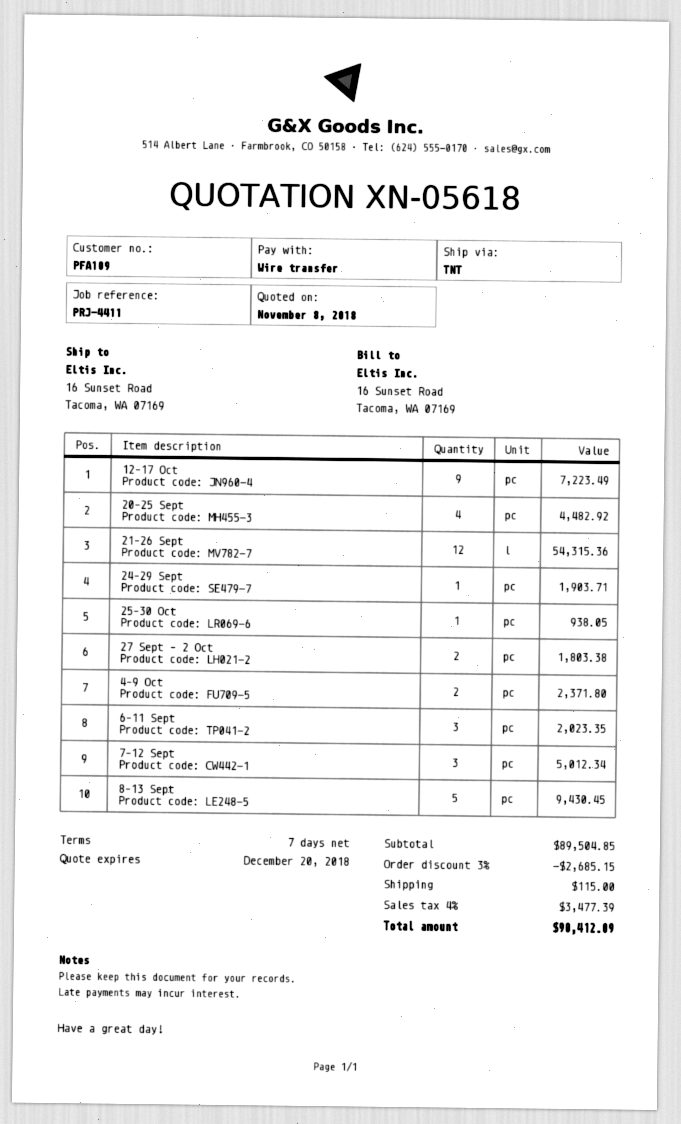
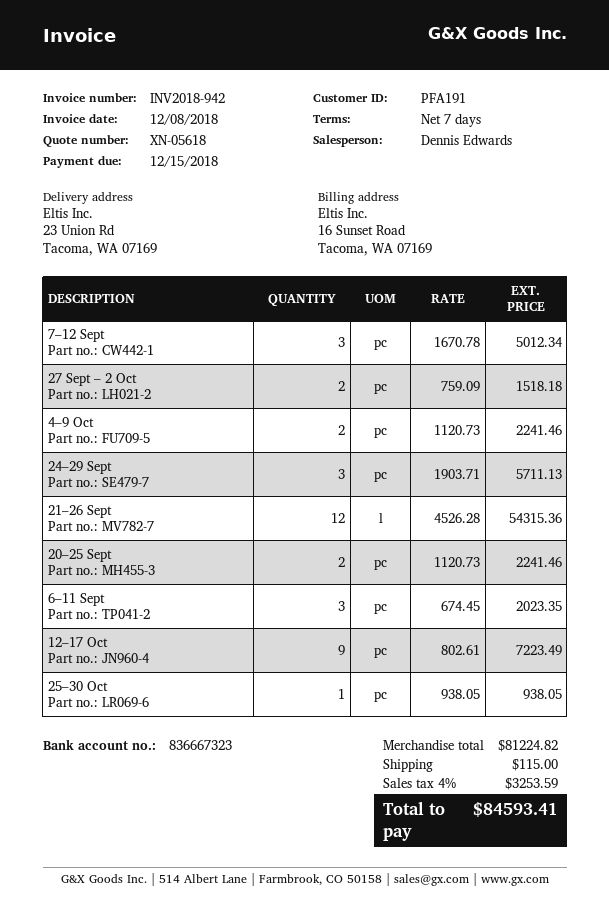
customer number: PFA109 -> PFA191
ship to: 16 Sunset Road, Tacoma, WA 07169 -> 23 Union Rd, Tacoma, WA 07169
20–25 Sept: 4 for 4482.92 -> 2 for 2241.46
24–29 Sept: 1 for 1903.71 -> 3 for 5711.13
27 Sept – 2 Oct: 2 for 1803.38 -> 2 for 1518.18
4–9 Oct: 2 for 2371.80 -> 2 for 2241.46
8–13 Sept: 5 for 9430.45 -> none
subtotal: 89504.85 -> 81224.82
discount: 3% = 2685.15 -> none
tax: 4% = 3477.39 -> 4% = 3253.59
total: 90412.09 -> 84593.41

